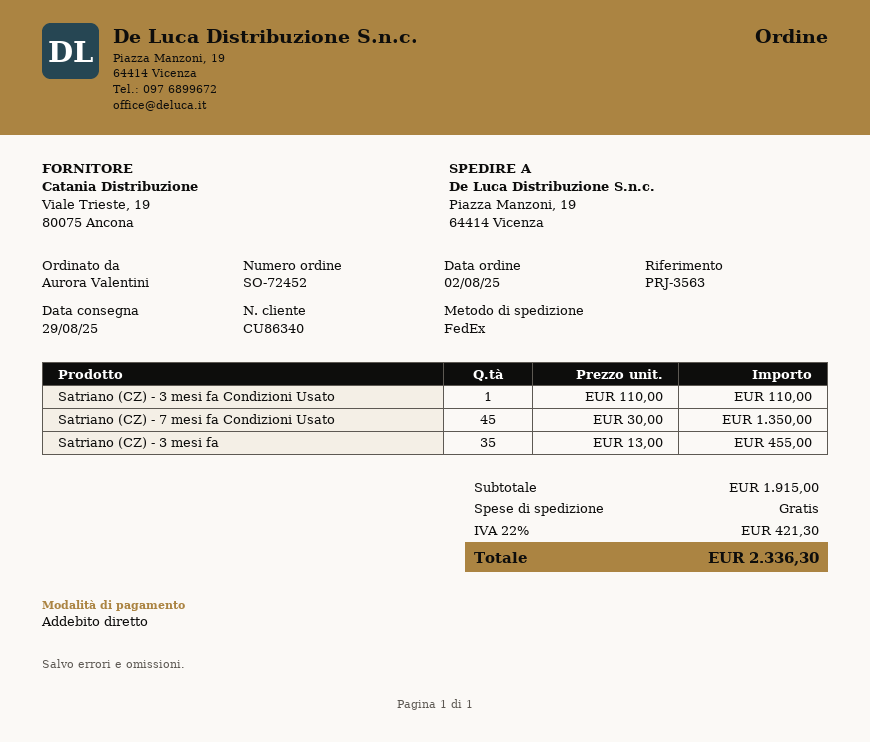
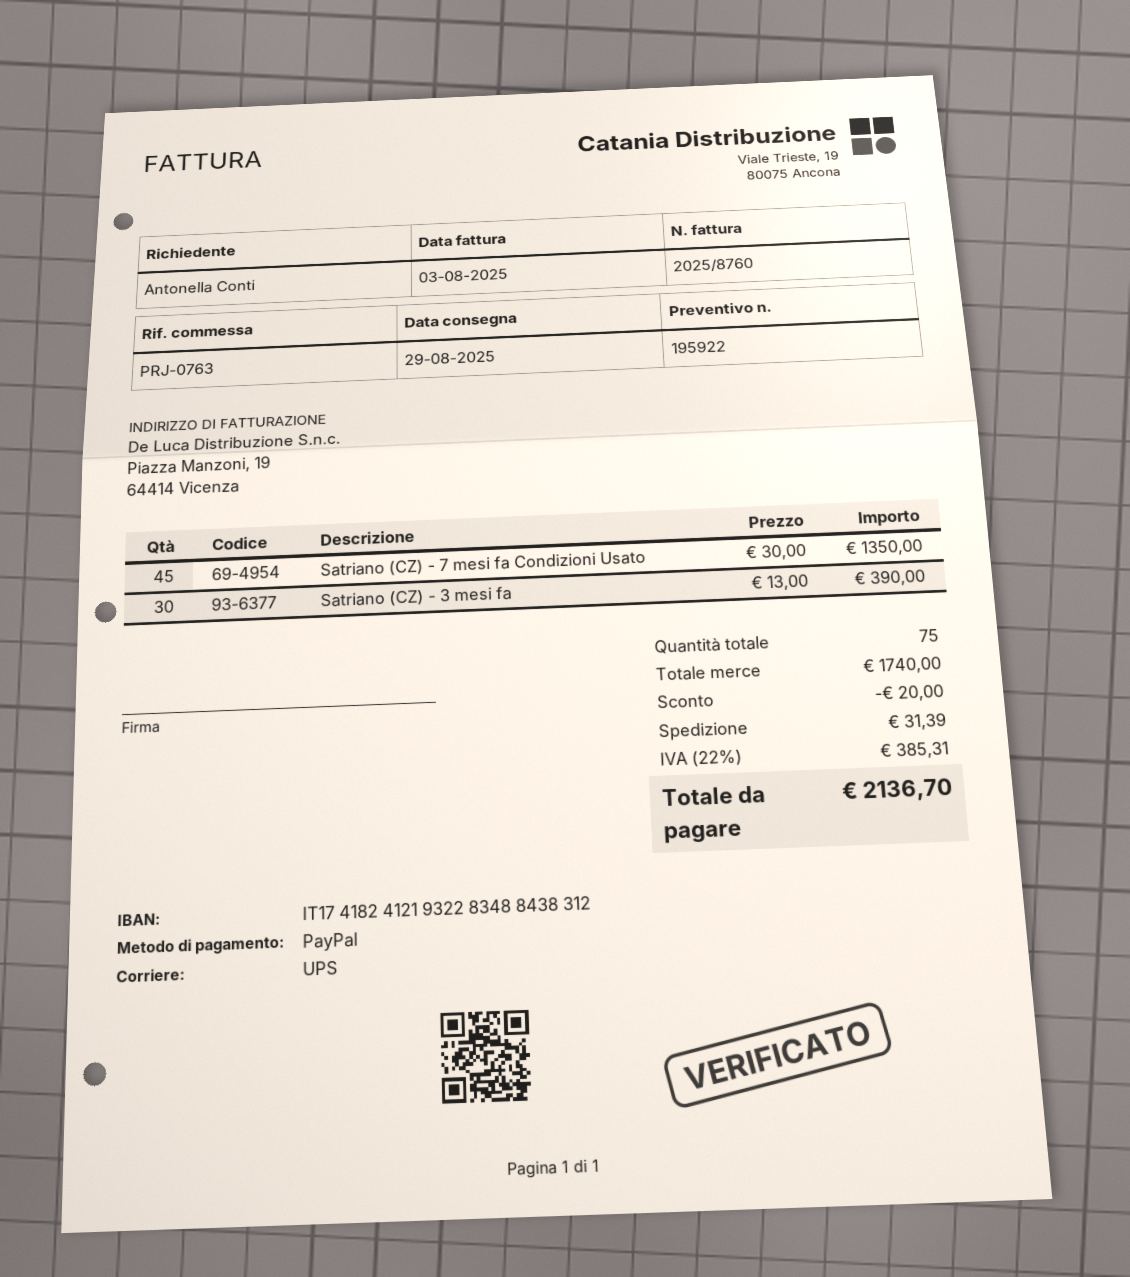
reference: PRJ-3563 -> PRJ-0763
ordered by: Aurora Valentini -> Antonella Conti
payment method: direct debit -> PayPal
shipping method: FedEx -> UPS
Satriano (CZ) - 3 mesi fa Condizioni Usato: 1 x 110.00 = 110.00 -> none
Satriano (CZ) - 3 mesi fa: 35 x 13.00 = 455.00 -> 30 x 13.00 = 390.00
subtotal: 1915.00 -> 1740.00
discount: none -> 20.00
shipping: 0.00 -> 31.39
tax: 22% = 421.30 -> 22% = 385.31
total: 2336.30 -> 2136.70

